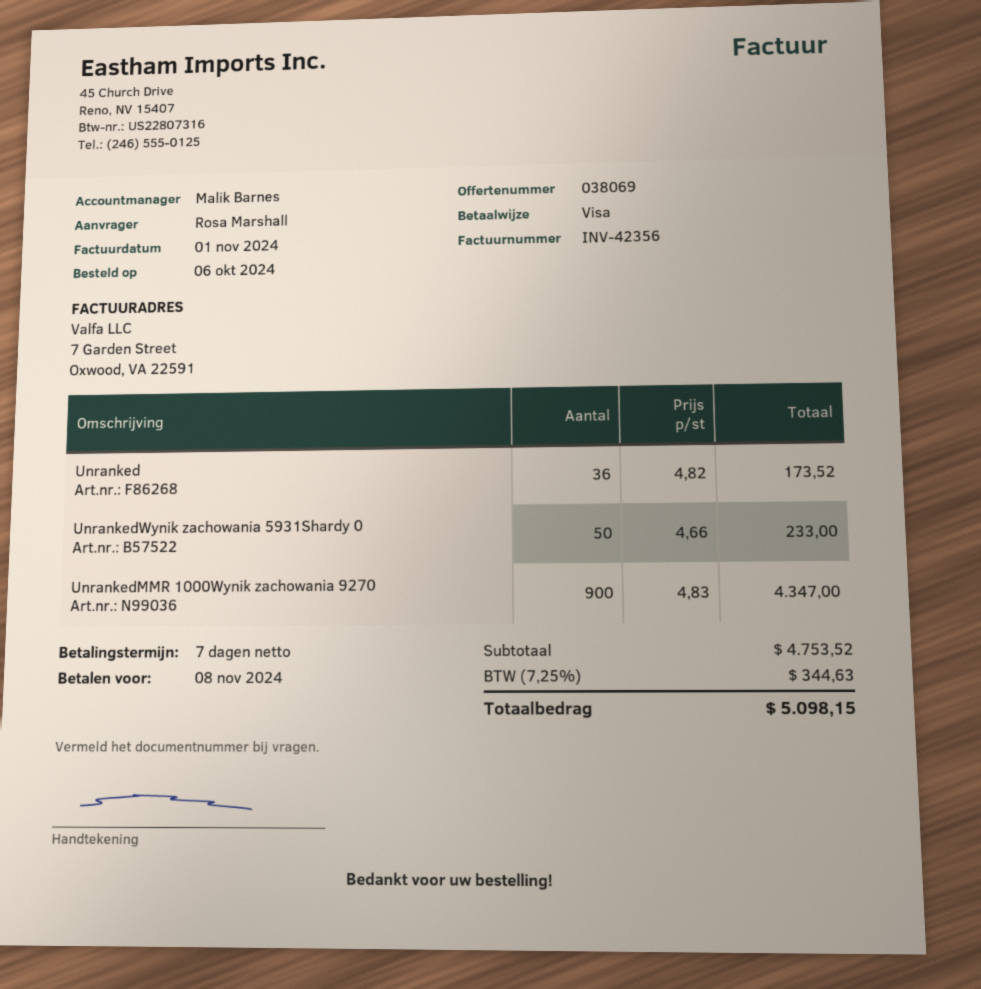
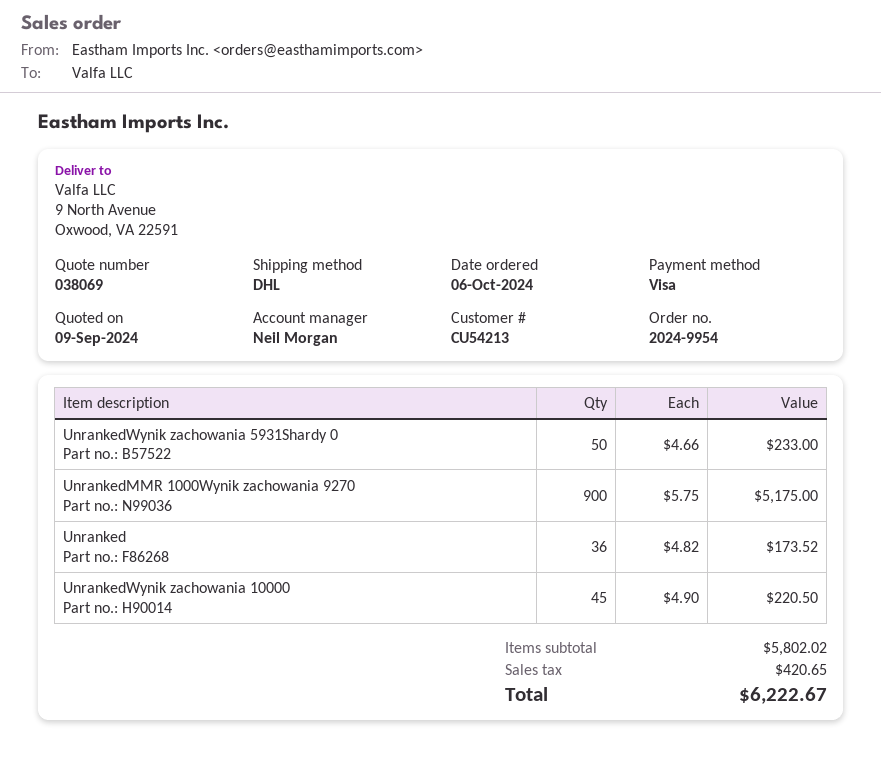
sales rep: Malik Barnes -> Neil Morgan
UnrankedMMR 1000Wynik zachowania 9270: 900 x 4.83 = 4347.00 -> 900 x 5.75 = 5175.00
UnrankedWynik zachowania 10000: none -> 45 x 4.90 = 220.50
subtotal: 4753.52 -> 5802.02
tax: 344.63 -> 420.65
total: 5098.15 -> 6222.67

